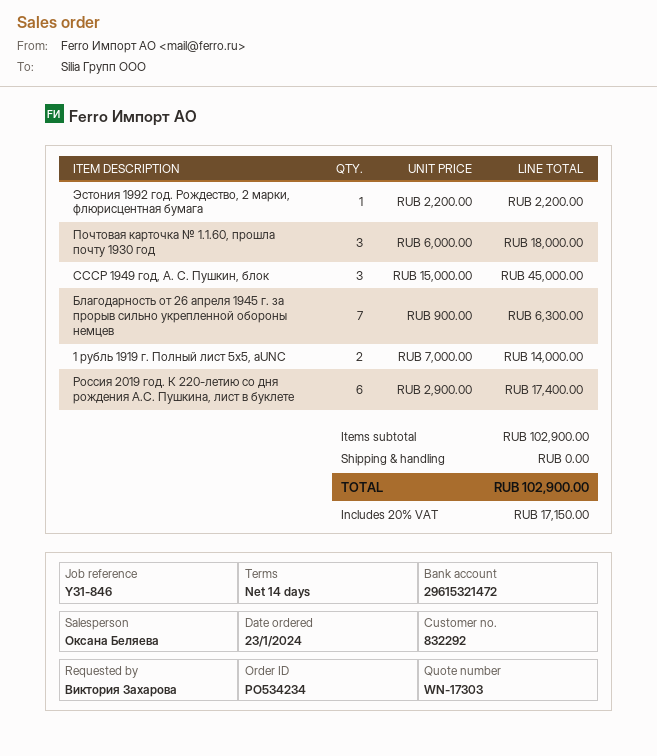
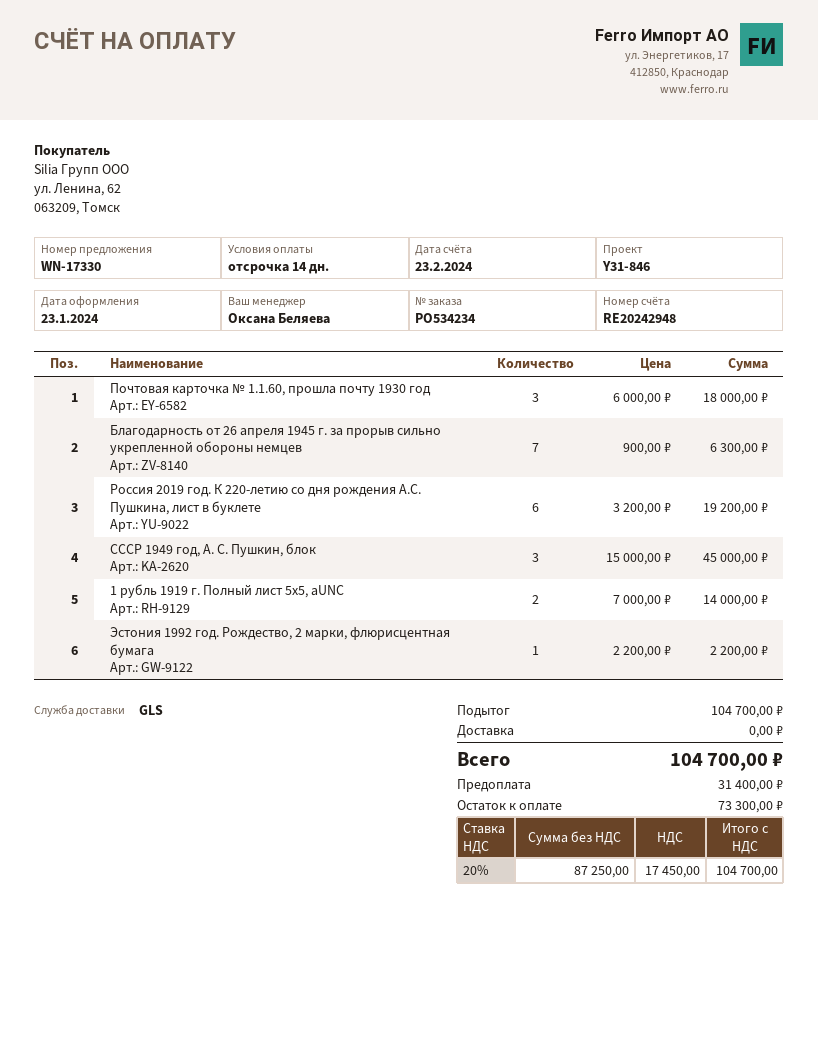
quote number: WN-17303 -> WN-17330
Россия 2019 год. К 220-летию со дня рождения А.С. Пушкина, лист в буклете: 6 x 2900.00 = 17400.00 -> 6 x 3200.00 = 19200.00
subtotal: 102900.00 -> 104700.00
tax: 20% = 17150.00 -> 20% = 17450.00
total: 102900.00 -> 104700.00

